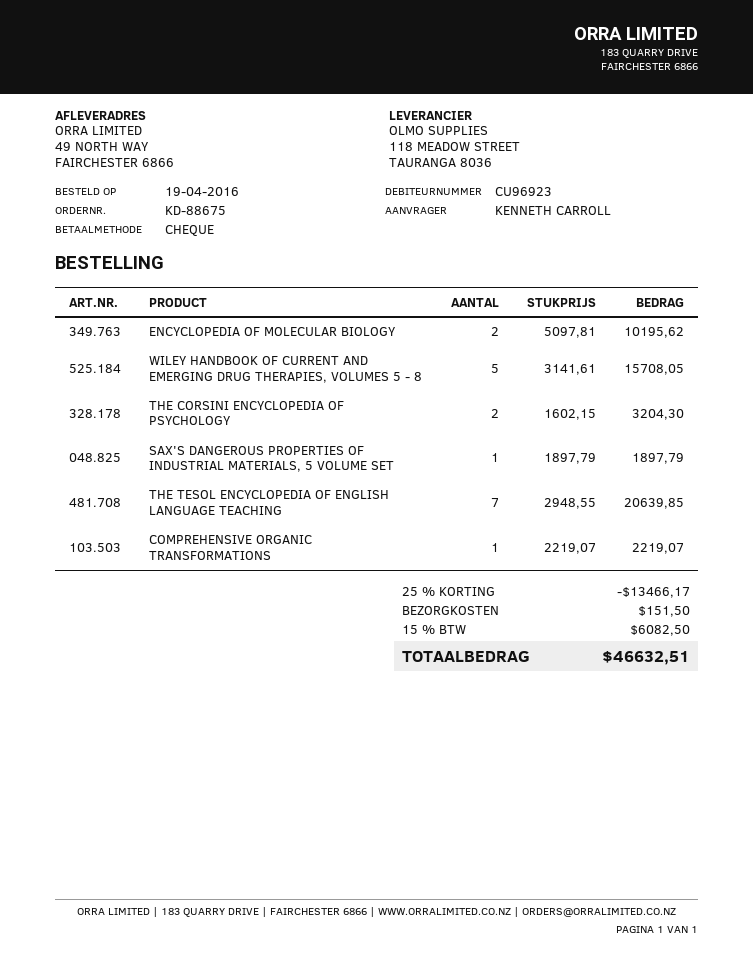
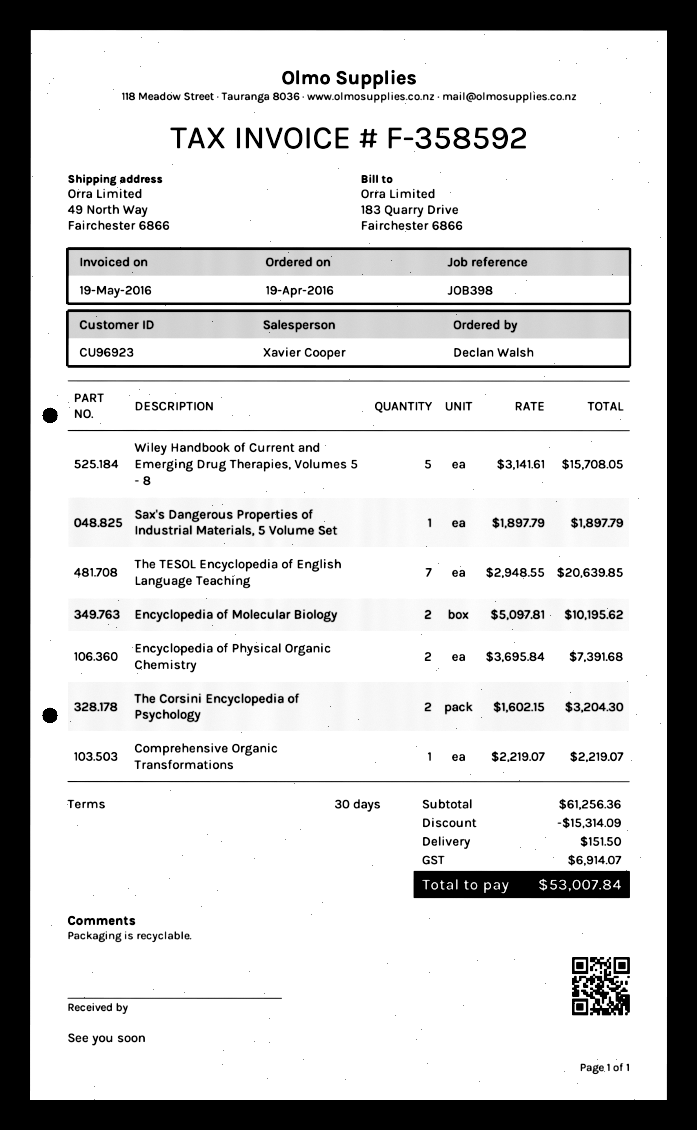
ordered by: KENNETH CARROLL -> Declan Walsh
Encyclopedia of Physical Organic Chemistry: none -> 2 x 3695.84 = 7391.68
discount: 13466.17 -> 15314.09
tax: 6082.50 -> 6914.07
total: 46632.51 -> 53007.84

